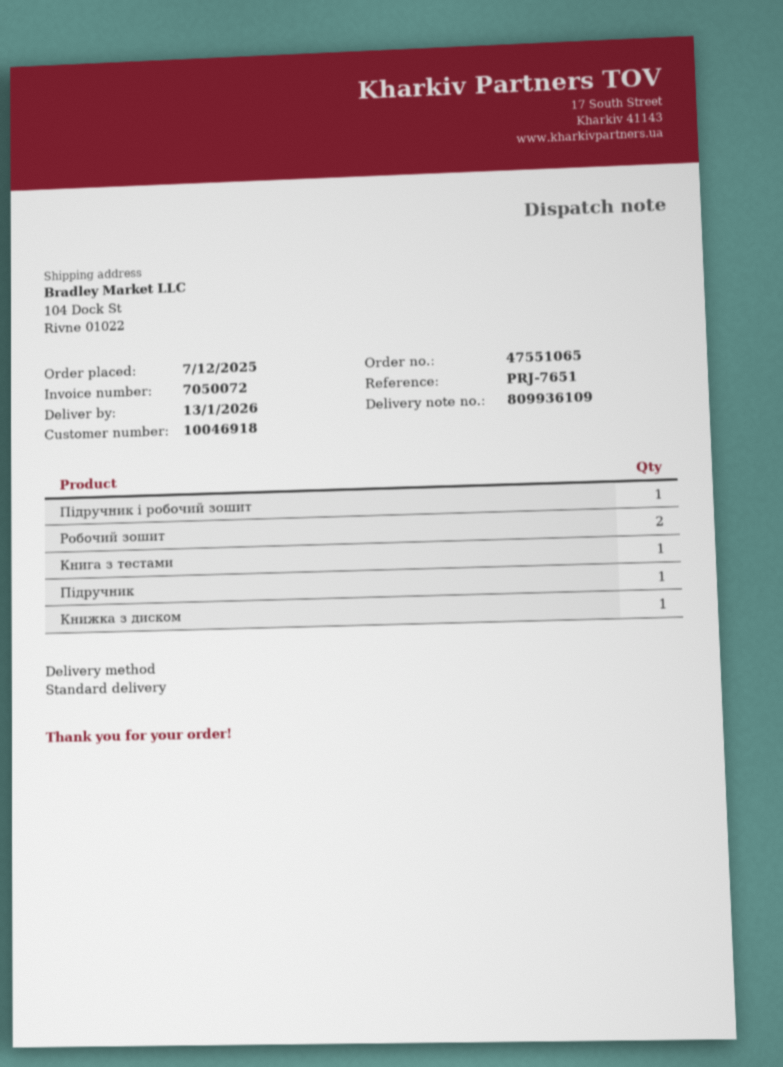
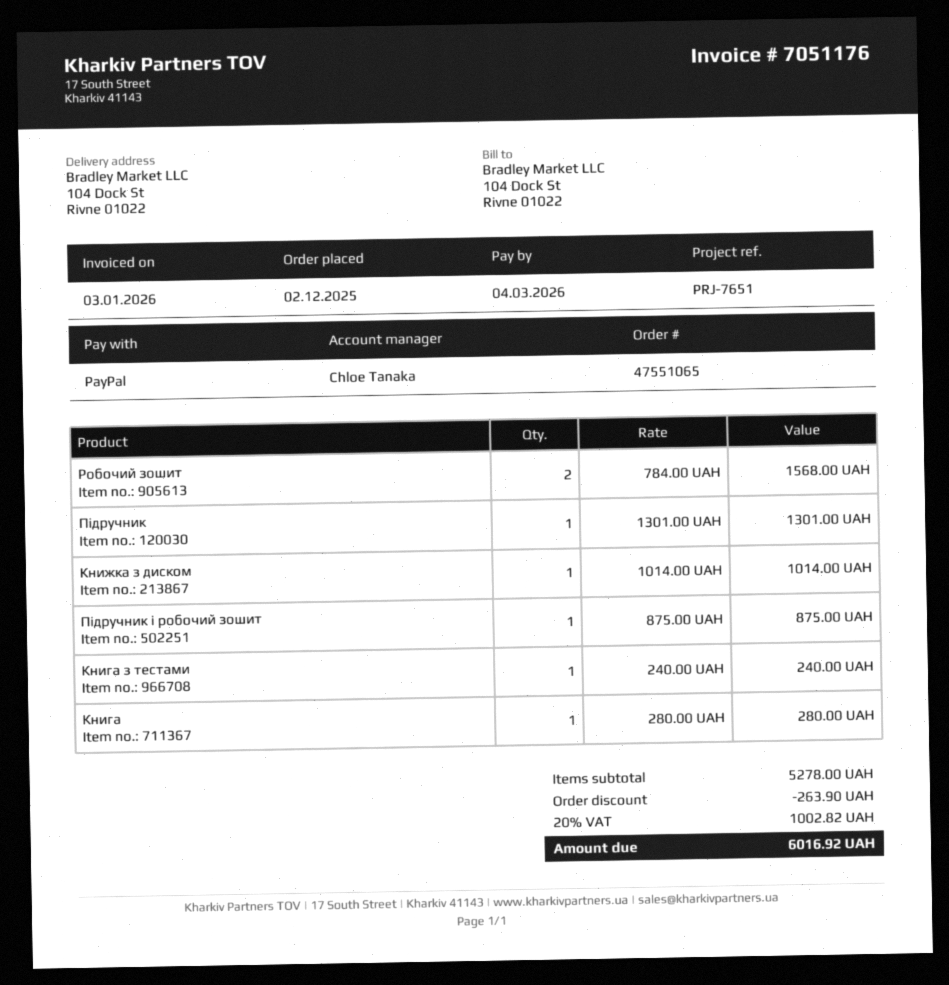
order date: 2025-12-07 -> 2025-12-02
invoice number: 7050072 -> 7051176
Книга: none -> 1

